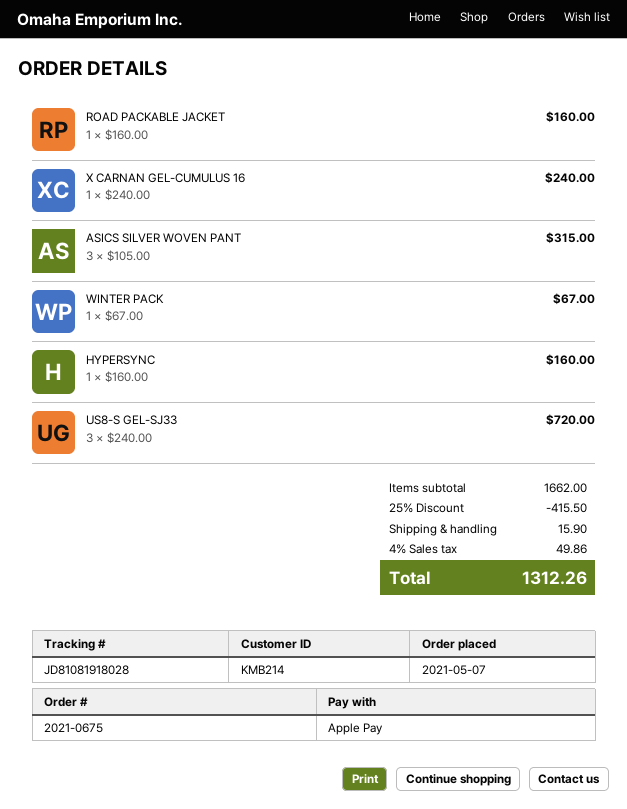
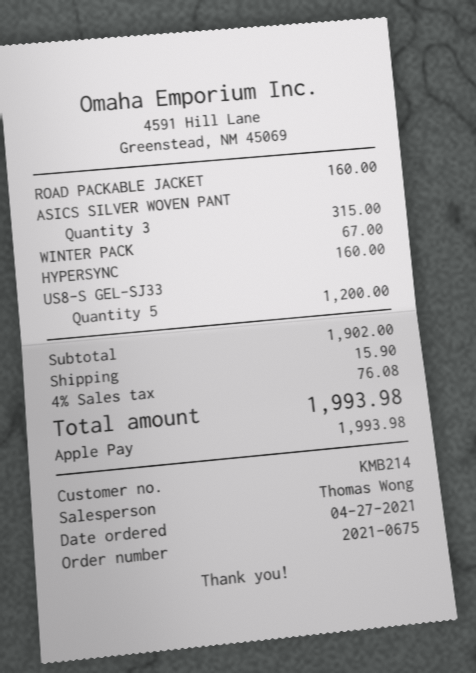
order date: 2021-05-07 -> 2021-04-27
X CARNAN GEL-CUMULUS 16: 1 for 240.00 -> none
US8-S GEL-SJ33: 3 for 720.00 -> 5 for 1200.00
subtotal: 1662.00 -> 1902.00
discount: 25% = 415.50 -> none
tax: 4% = 49.86 -> 4% = 76.08
total: 1312.26 -> 1993.98

